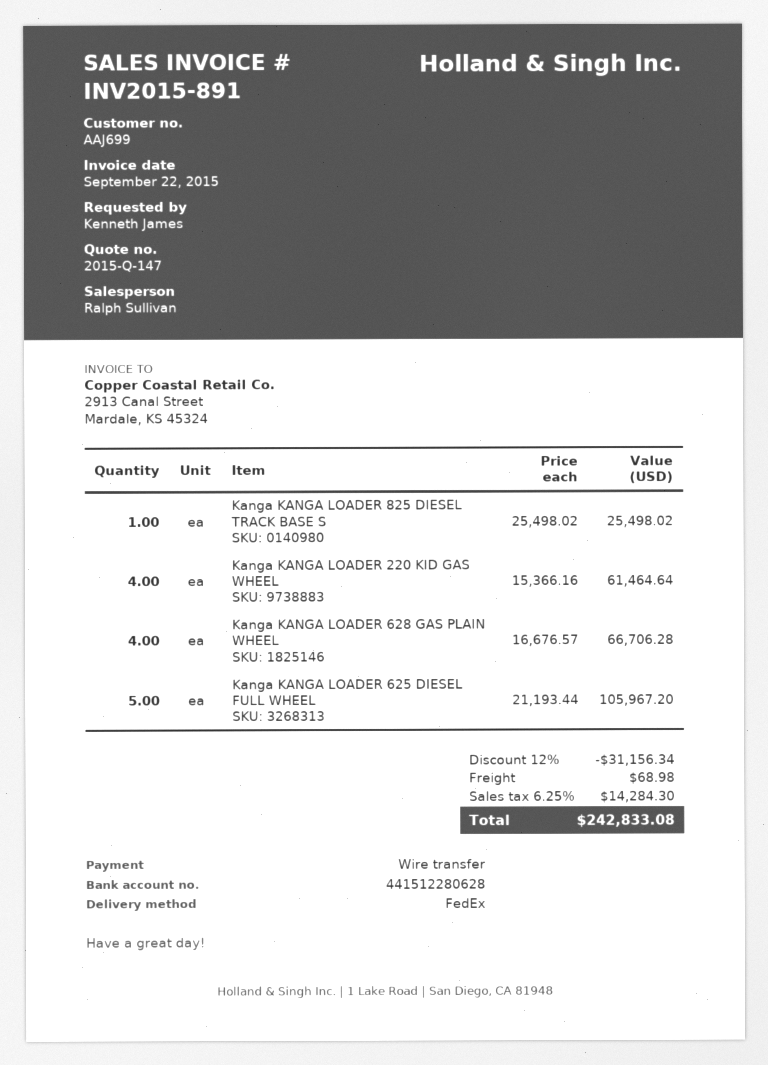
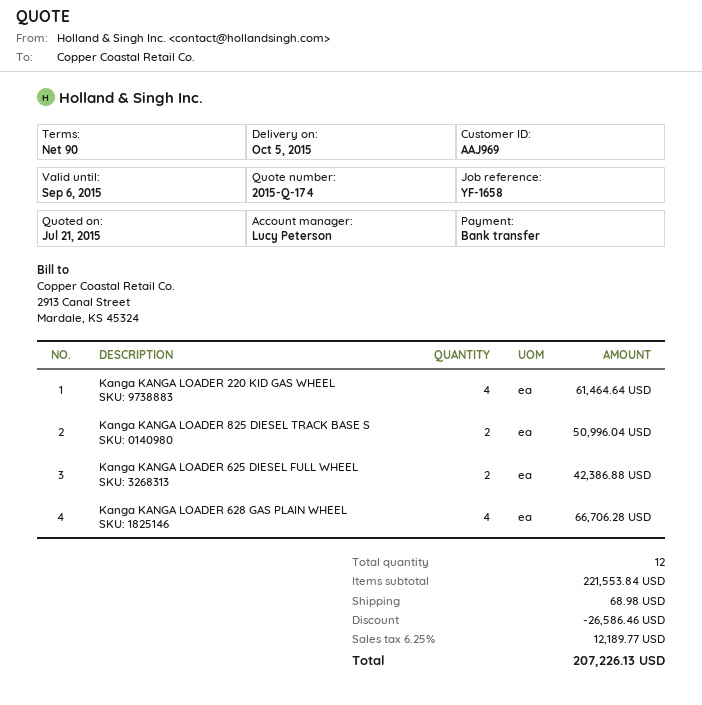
quote number: 2015-Q-147 -> 2015-Q-174
customer number: AAJ699 -> AAJ969
sales rep: Ralph Sullivan -> Lucy Peterson
Kanga KANGA LOADER 825 DIESEL TRACK BASE S: 1 for 25498.02 -> 2 for 50996.04
Kanga KANGA LOADER 625 DIESEL FULL WHEEL: 5 for 105967.20 -> 2 for 42386.88
discount: 31156.34 -> 26586.46
tax: 6.25% = 14284.30 -> 6.25% = 12189.77
total: 242833.08 -> 207226.13

